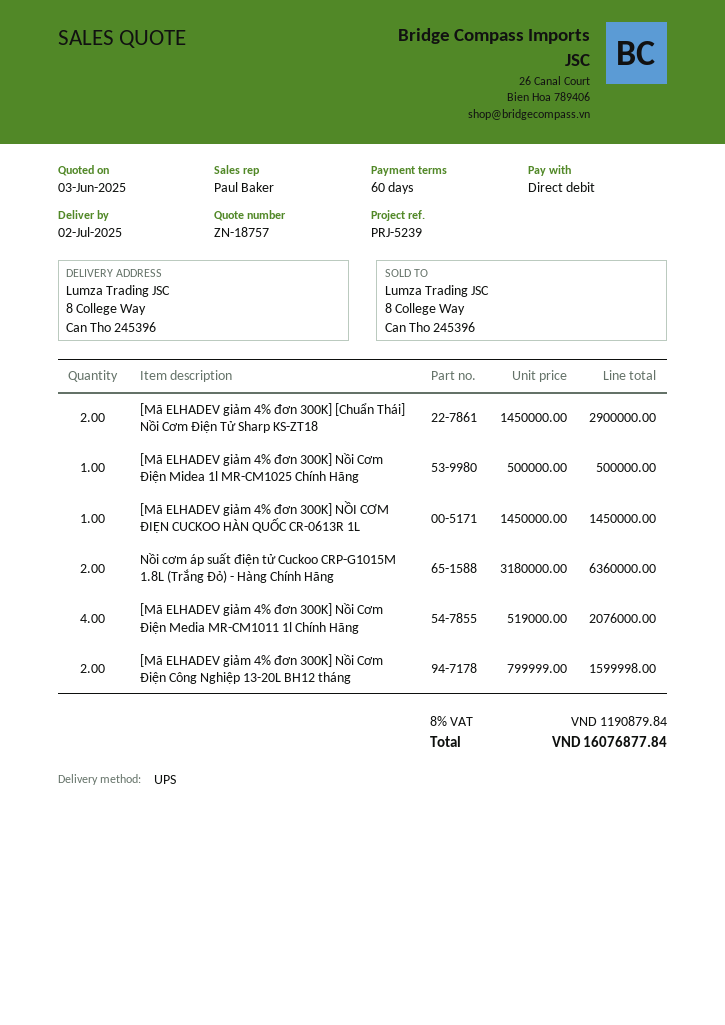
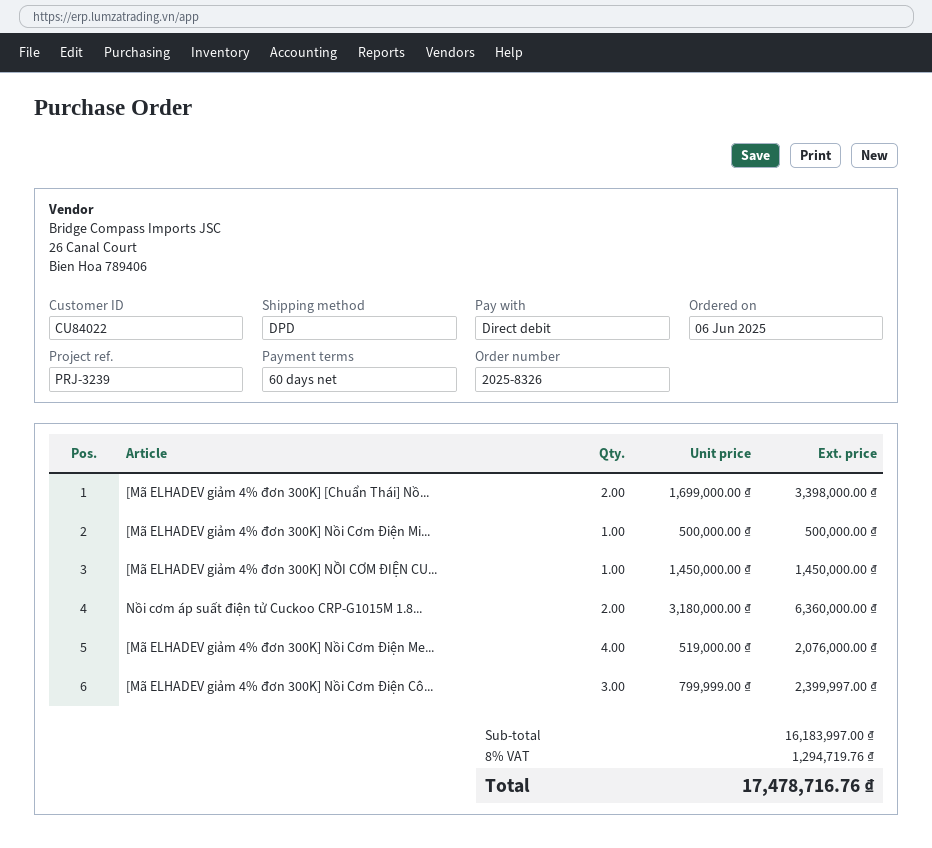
reference: PRJ-5239 -> PRJ-3239
shipping method: UPS -> DPD
[Mã ELHADEV giảm 4% đơn 300K] [Chuẩn Thái] Nồi Cơm Điện Tử Sharp KS-ZT18: 2 x 1450000.00 = 2900000.00 -> 2 x 1699000.00 = 3398000.00
[Mã ELHADEV giảm 4% đơn 300K] Nồi Cơm Điện Công Nghiệp 13-20L BH12 tháng: 2 x 799999.00 = 1599998.00 -> 3 x 799999.00 = 2399997.00
tax: 8% = 1190879.84 -> 8% = 1294719.76
total: 16076877.84 -> 17478716.76

